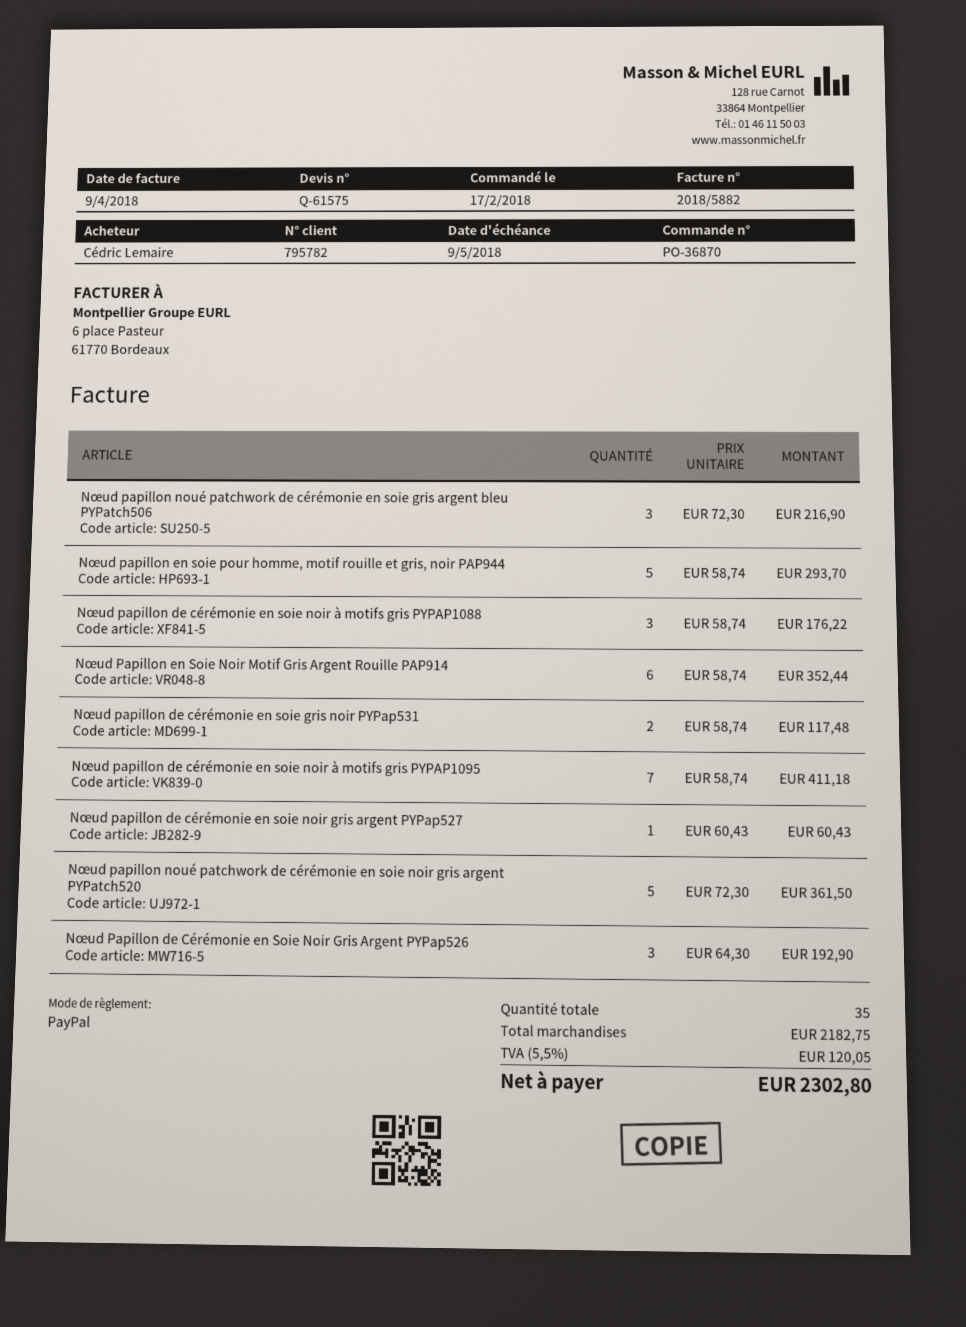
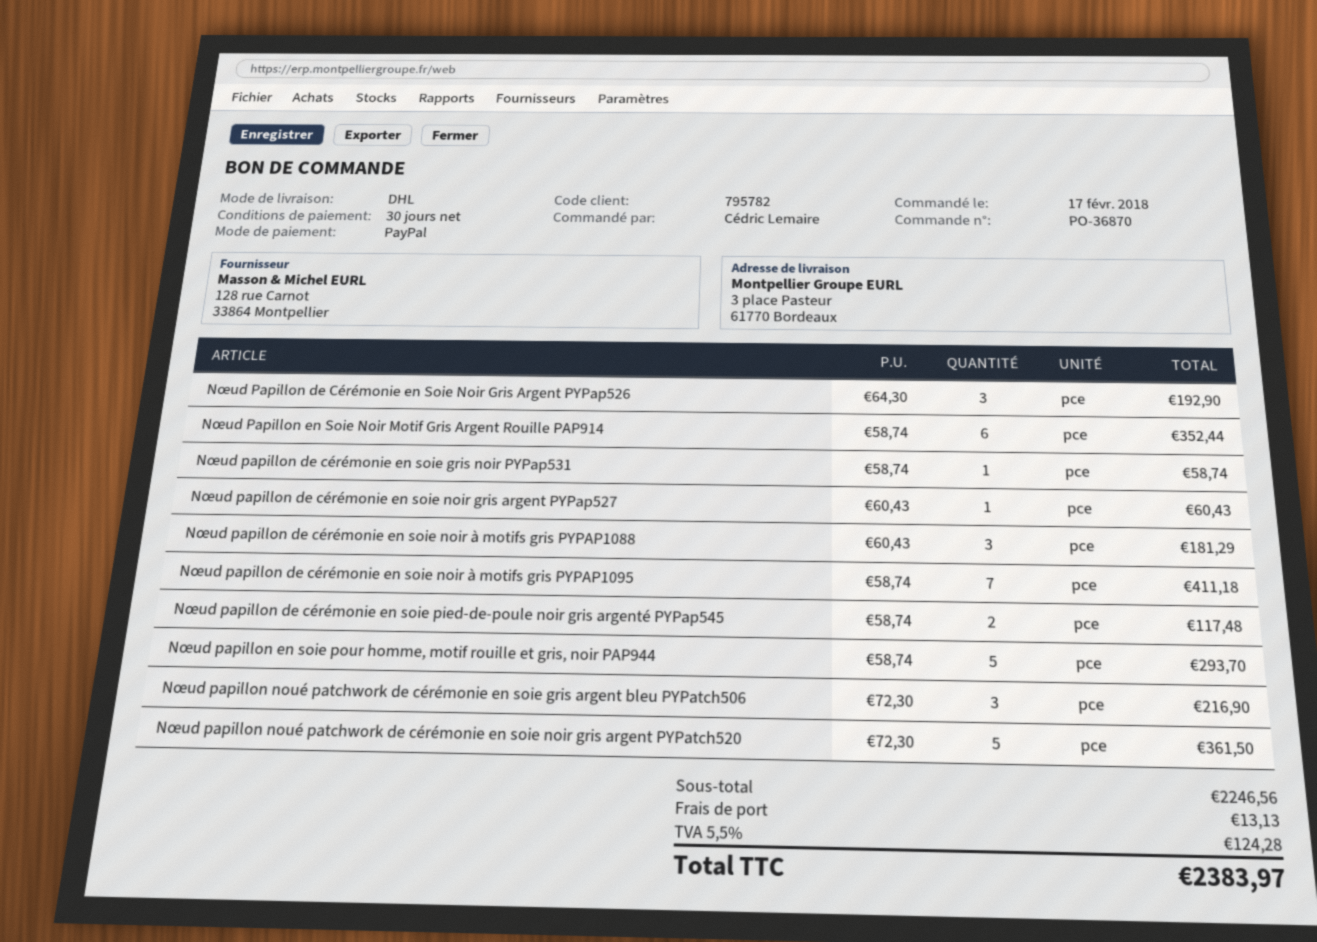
Nœud papillon de cérémonie en soie noir à motifs gris PYPAP1088: 3 x 58.74 = 176.22 -> 3 x 60.43 = 181.29
Nœud papillon de cérémonie en soie gris noir PYPap531: 2 x 58.74 = 117.48 -> 1 x 58.74 = 58.74
Nœud papillon de cérémonie en soie pied-de-poule noir gris argenté PYPap545: none -> 2 x 58.74 = 117.48
subtotal: 2182.75 -> 2246.56
shipping: none -> 13.13
tax: 5.5% = 120.05 -> 5.5% = 124.28
total: 2302.80 -> 2383.97

